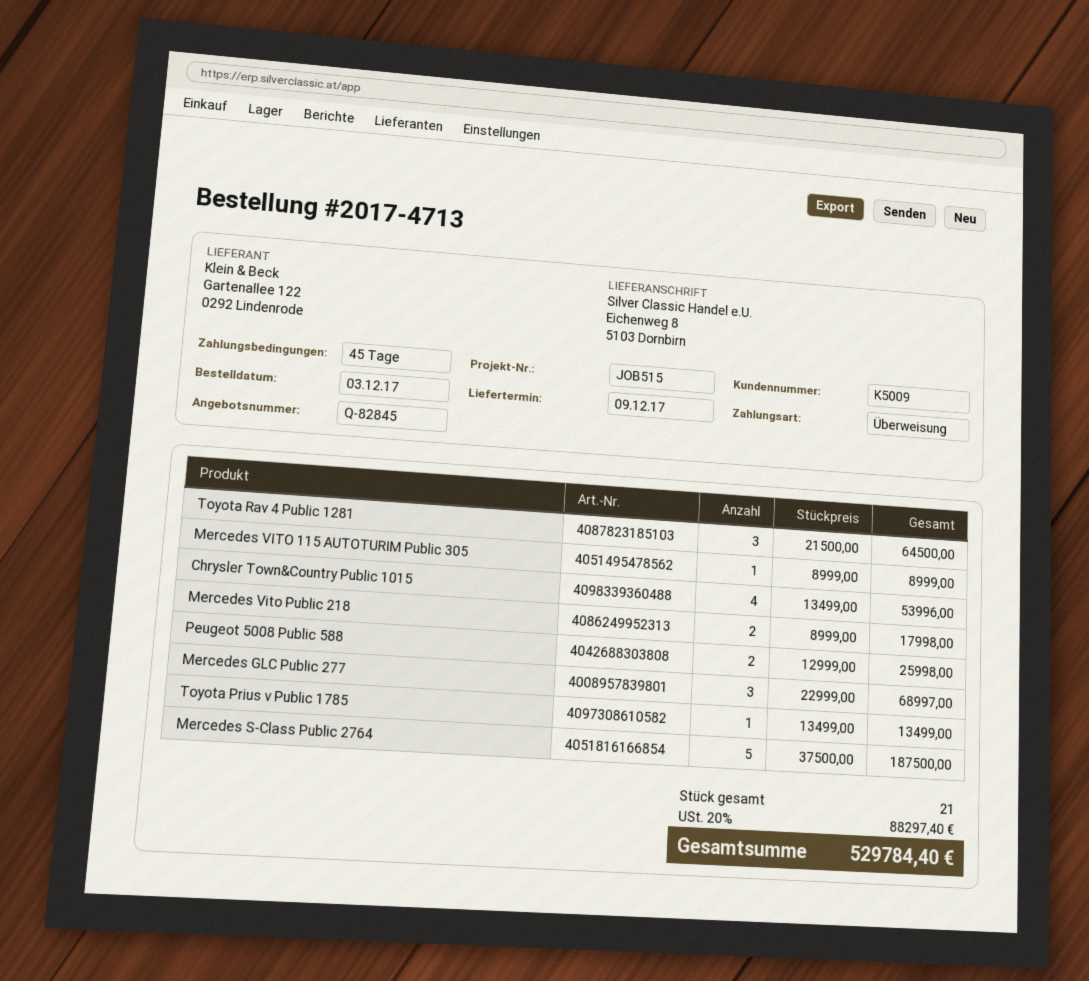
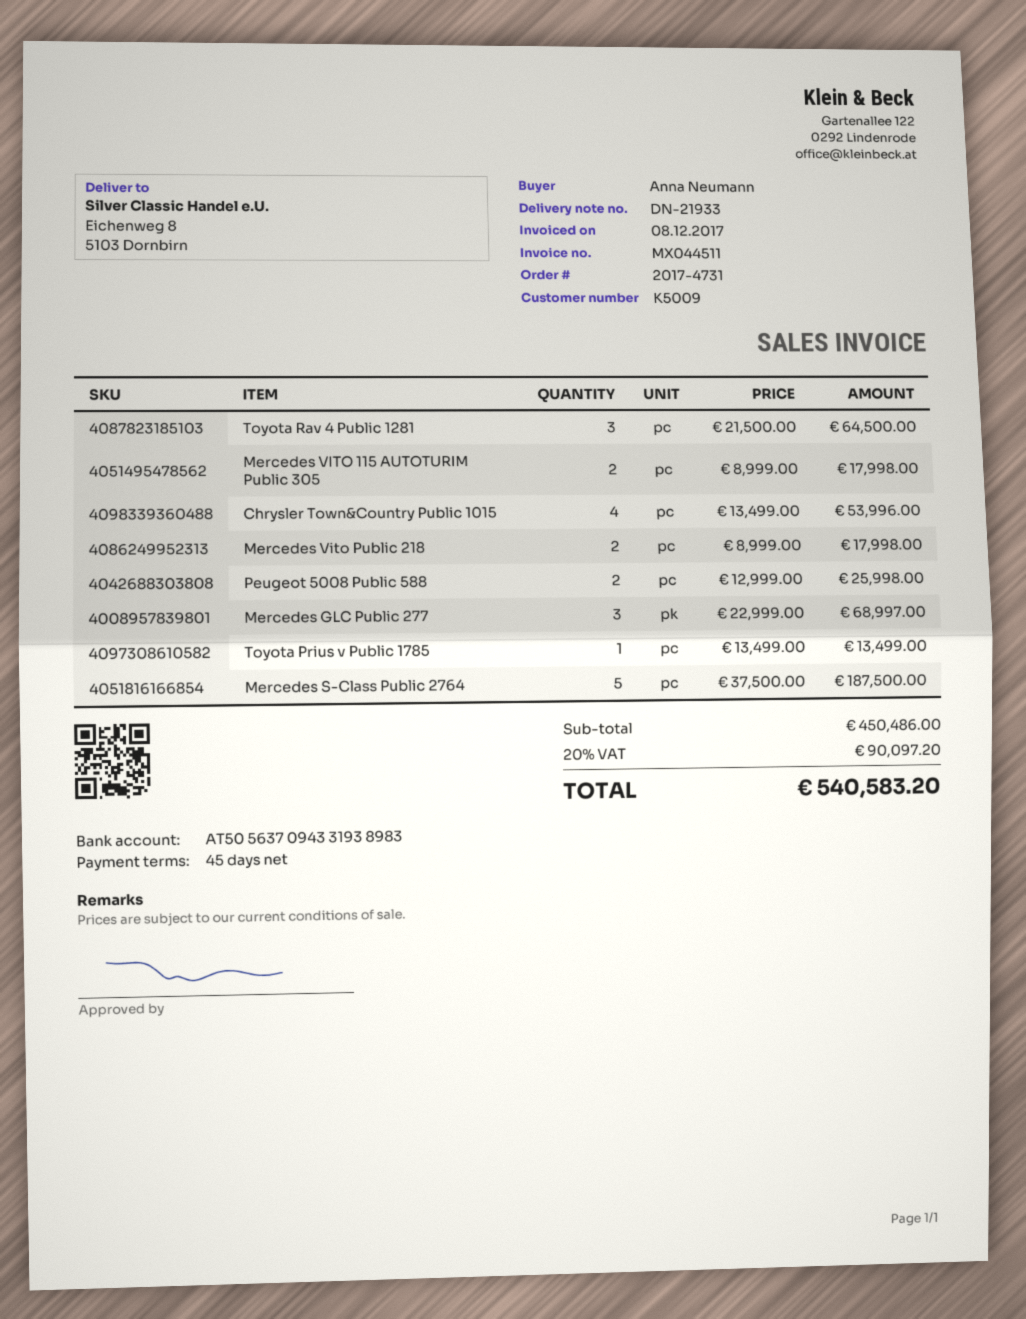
order number: 2017-4713 -> 2017-4731
Mercedes VITO 115 AUTOTURIM Public 305: 1 x 8999.00 = 8999.00 -> 2 x 8999.00 = 17998.00
tax: 20% = 88297.40 -> 20% = 90097.20
total: 529784.40 -> 540583.20

